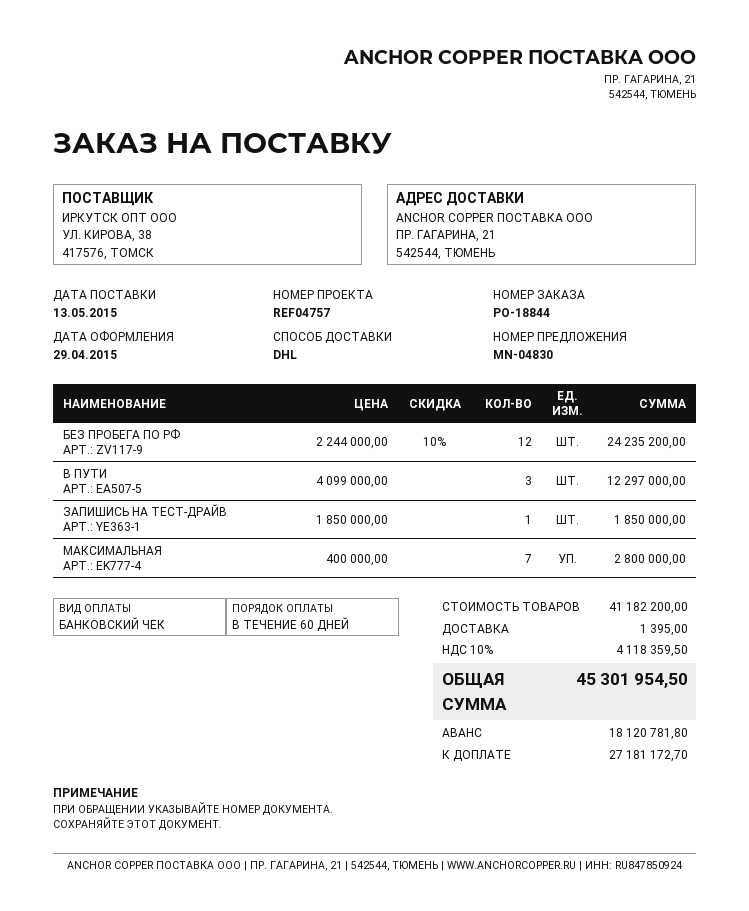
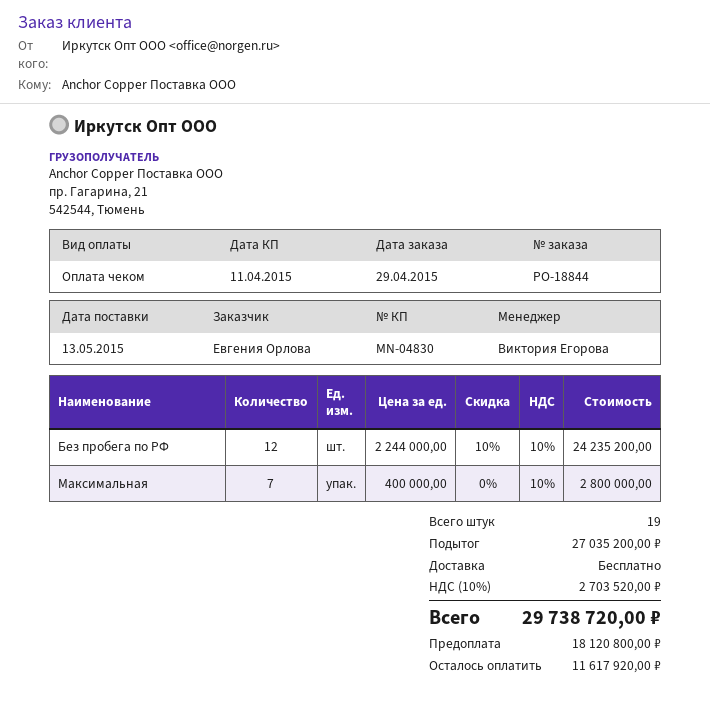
В ПУТИ: 3 x 4099000.00 = 12297000.00 -> none
ЗАПИШИСЬ НА ТЕСТ-ДРАЙВ: 1 x 1850000.00 = 1850000.00 -> none
subtotal: 41182200.00 -> 27035200.00
shipping: 1395.00 -> 0.00
tax: 10% = 4118359.50 -> 10% = 2703520.00
total: 45301954.50 -> 29738720.00
deposit: 18120781.80 -> 18120800.00
balance: 27181172.70 -> 11617920.00

